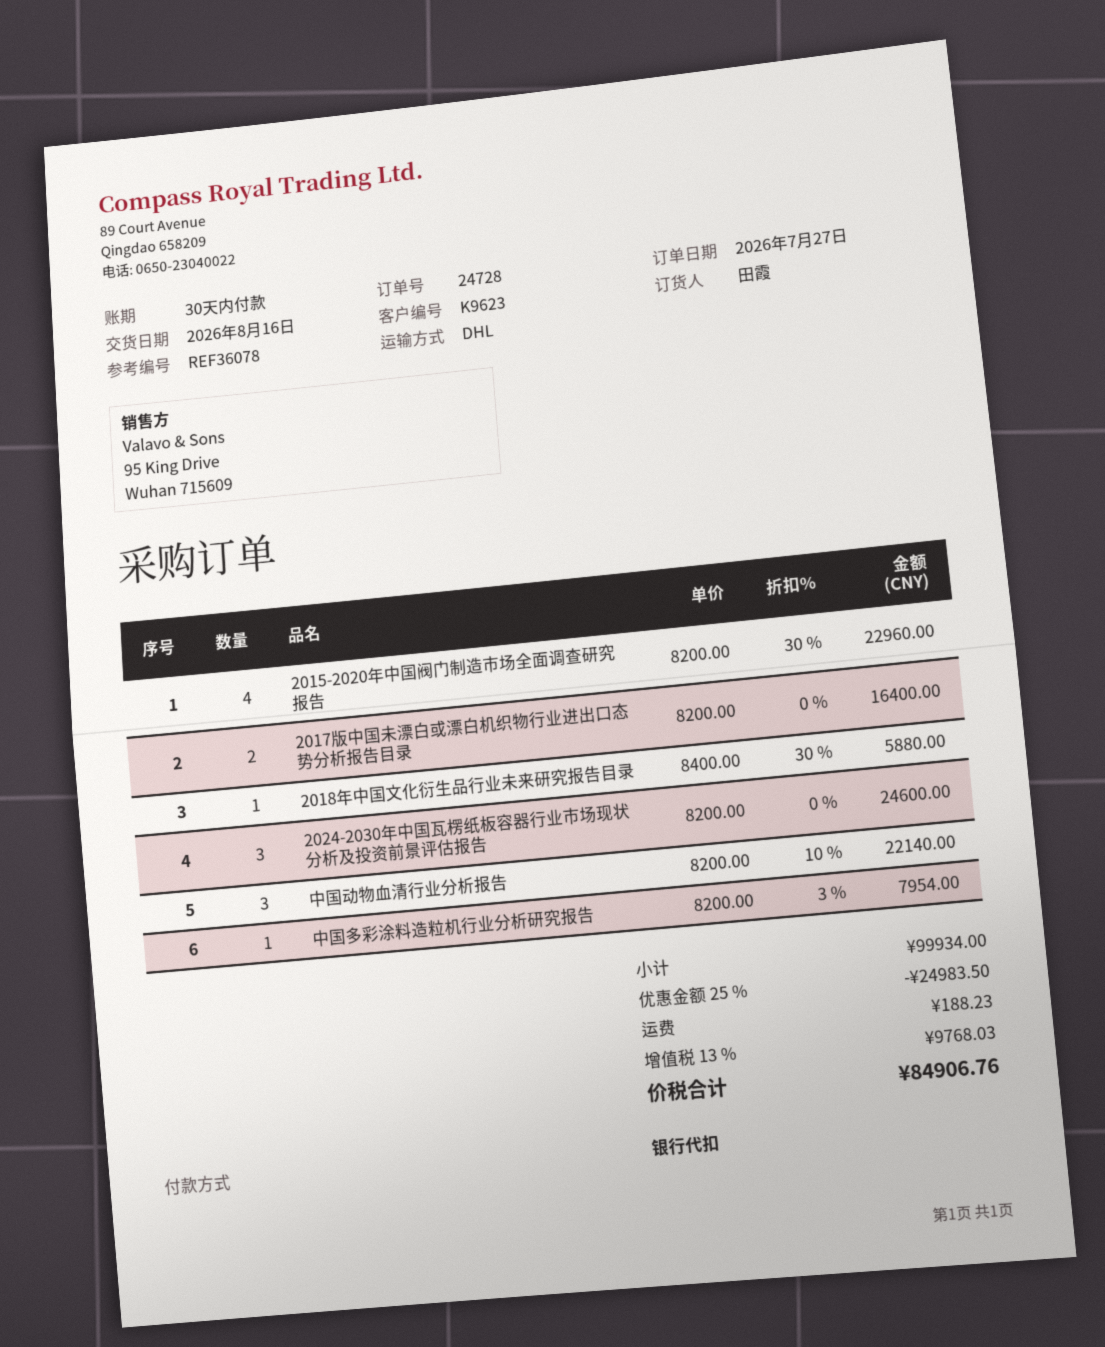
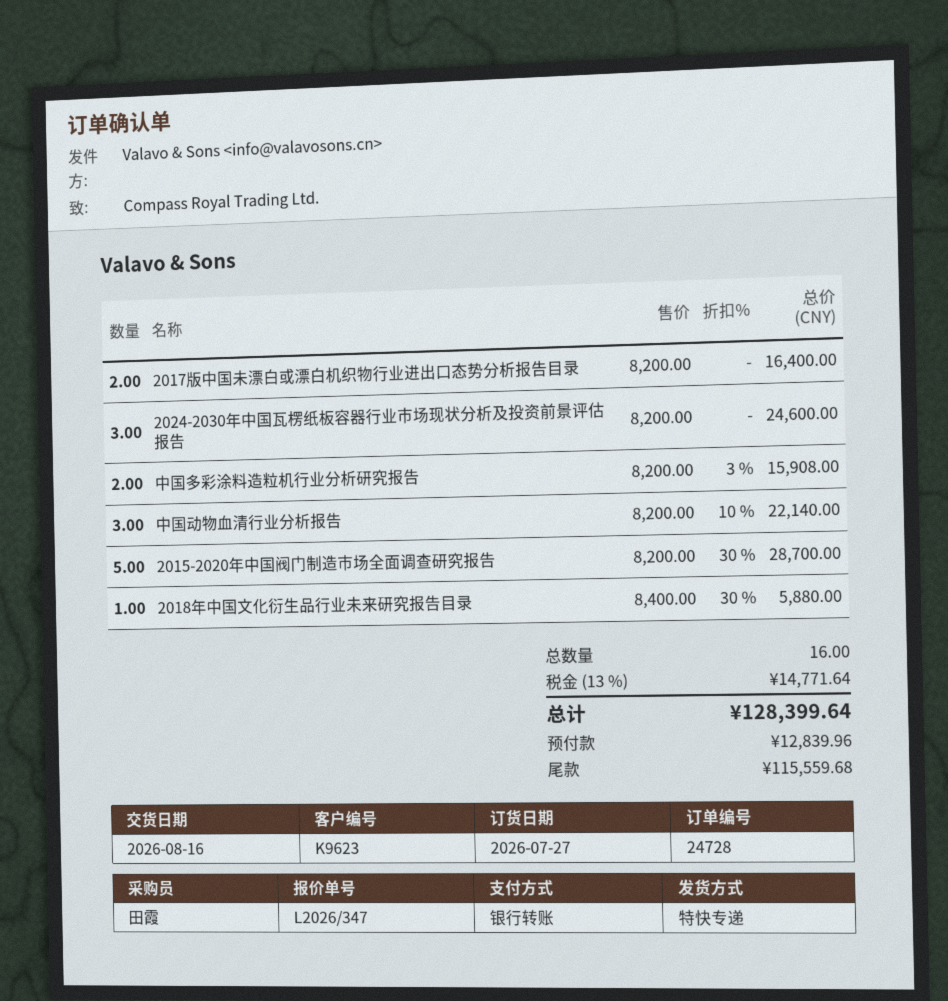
payment method: direct debit -> bank transfer
shipping method: DHL -> express
2015-2020年中国阀门制造市场全面调查研究报告: 4 x 8200.00 - 30% = 22960.00 -> 5 x 8200.00 - 30% = 28700.00
中国多彩涂料造粒机行业分析研究报告: 1 x 8200.00 - 3% = 7954.00 -> 2 x 8200.00 - 3% = 15908.00
discount: 25% = 24983.50 -> none
shipping: 188.23 -> none
tax: 13% = 9768.03 -> 13% = 14771.64
total: 84906.76 -> 128399.64

